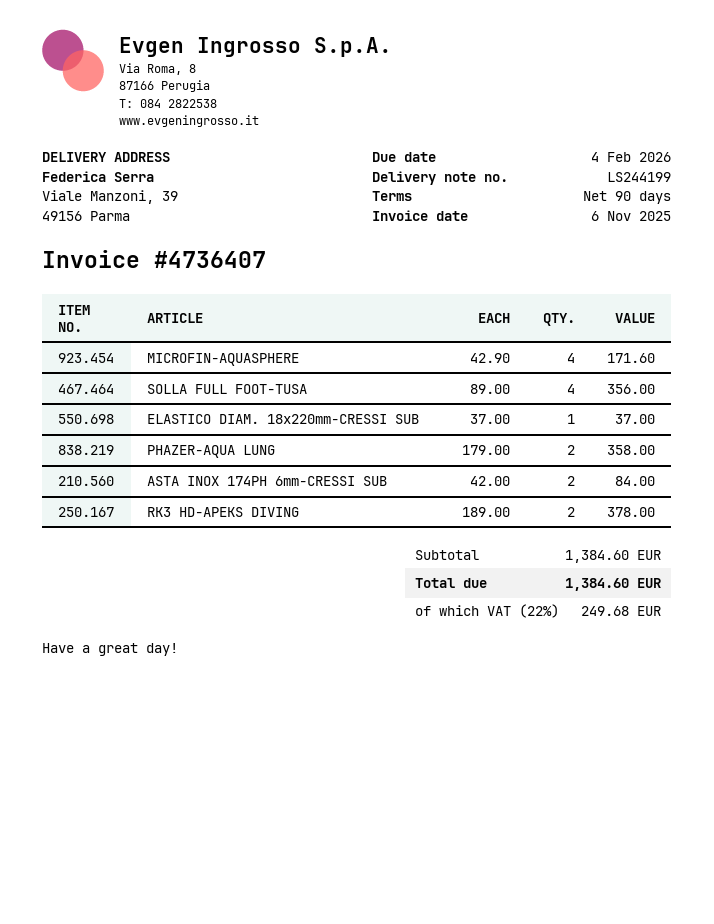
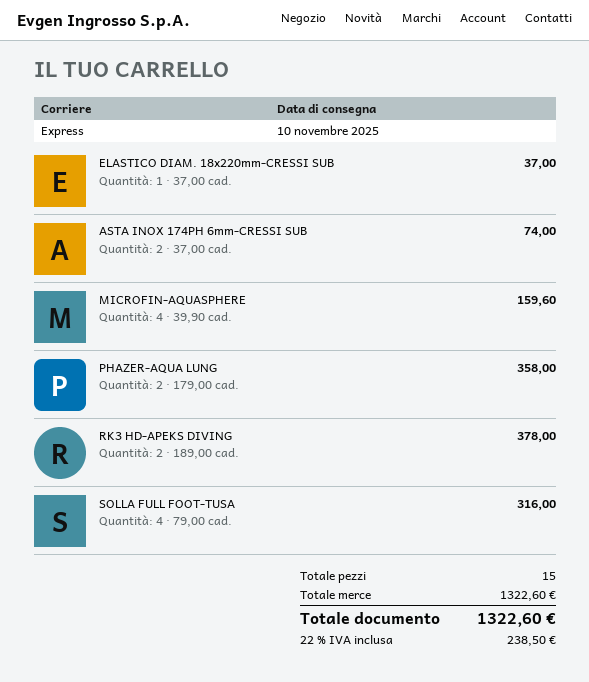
MICROFIN-AQUASPHERE: 4 x 42.90 = 171.60 -> 4 x 39.90 = 159.60
SOLLA FULL FOOT-TUSA: 4 x 89.00 = 356.00 -> 4 x 79.00 = 316.00
ASTA INOX 174PH 6mm-CRESSI SUB: 2 x 42.00 = 84.00 -> 2 x 37.00 = 74.00
subtotal: 1384.60 -> 1322.60
tax: 22% = 249.68 -> 22% = 238.50
total: 1384.60 -> 1322.60

